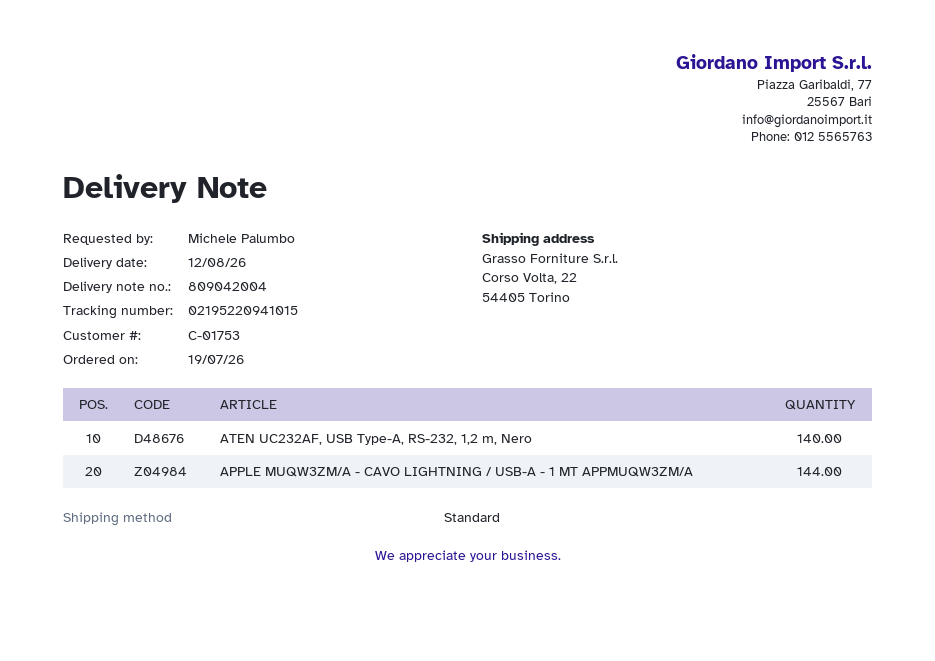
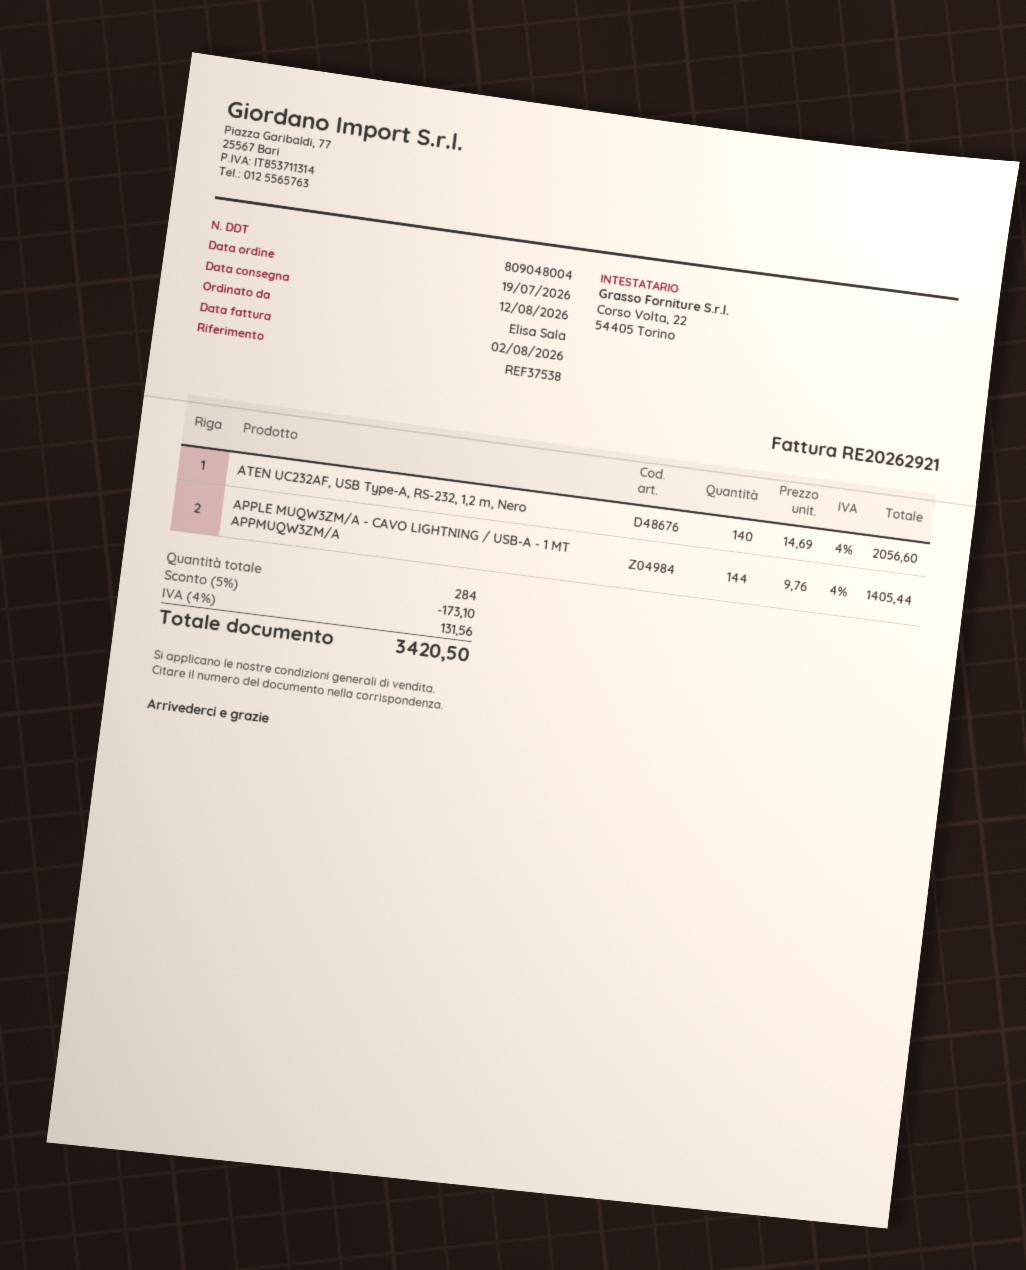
delivery note number: 809042004 -> 809048004
ordered by: Michele Palumbo -> Elisa Sala

